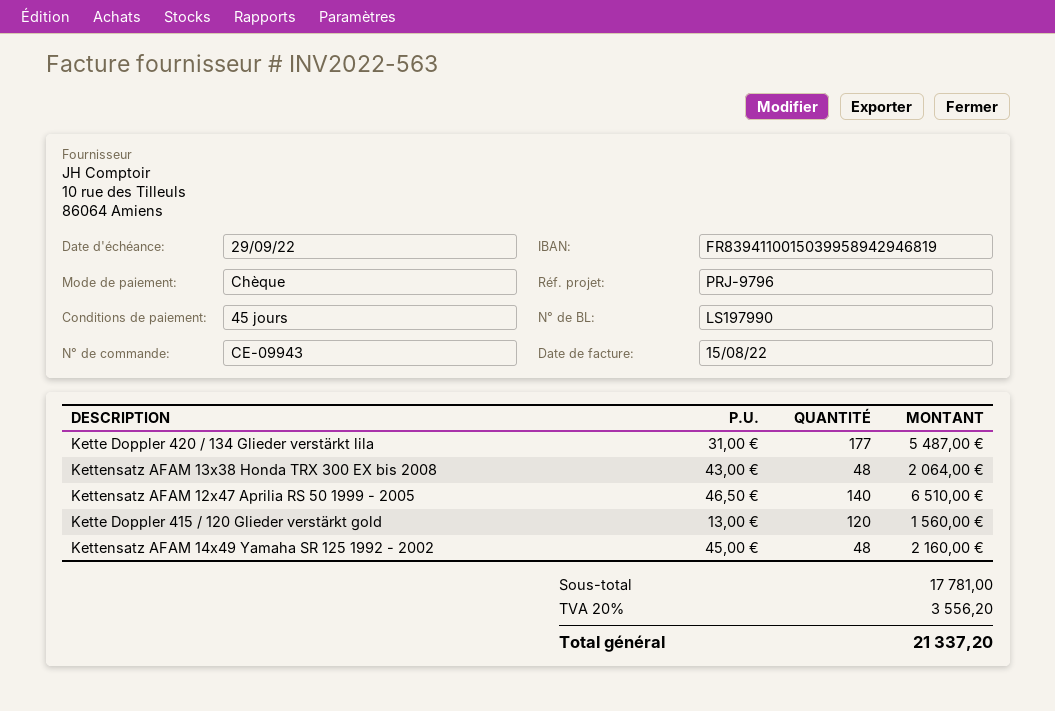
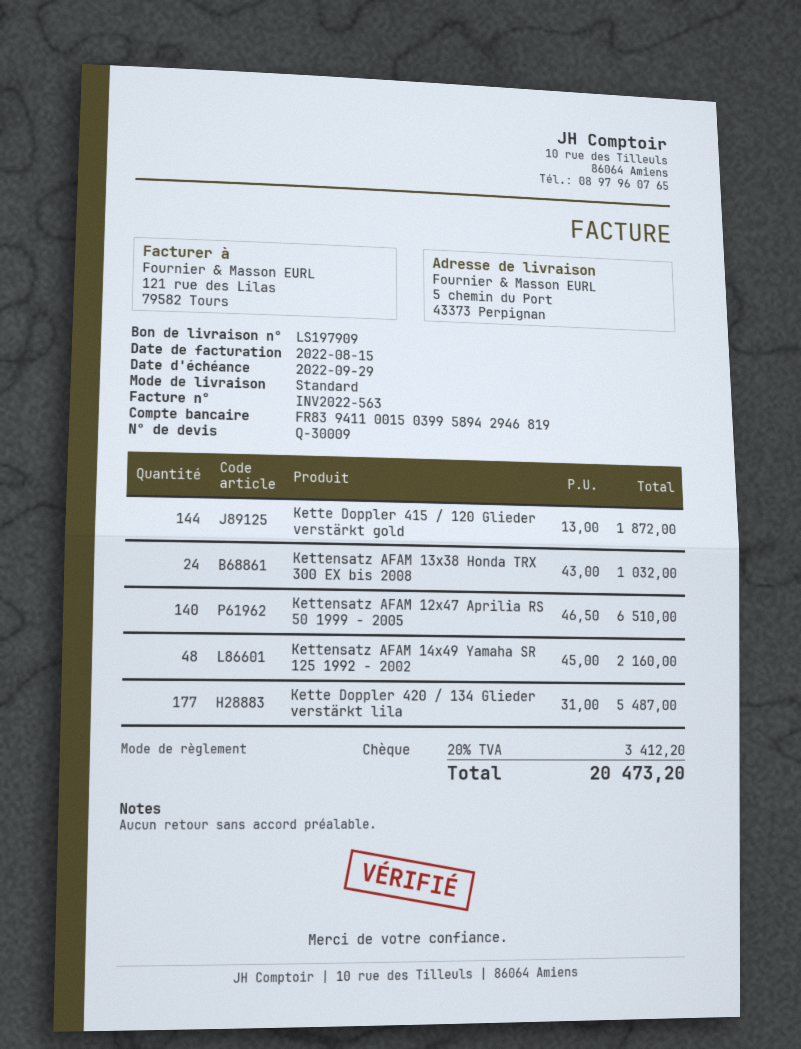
delivery note number: LS197990 -> LS197909
Kettensatz AFAM 13x38 Honda TRX 300 EX bis 2008: 48 x 43.00 = 2064.00 -> 24 x 43.00 = 1032.00
Kette Doppler 415 / 120 Glieder verstärkt gold: 120 x 13.00 = 1560.00 -> 144 x 13.00 = 1872.00
tax: 20% = 3556.20 -> 20% = 3412.20
total: 21337.20 -> 20473.20

